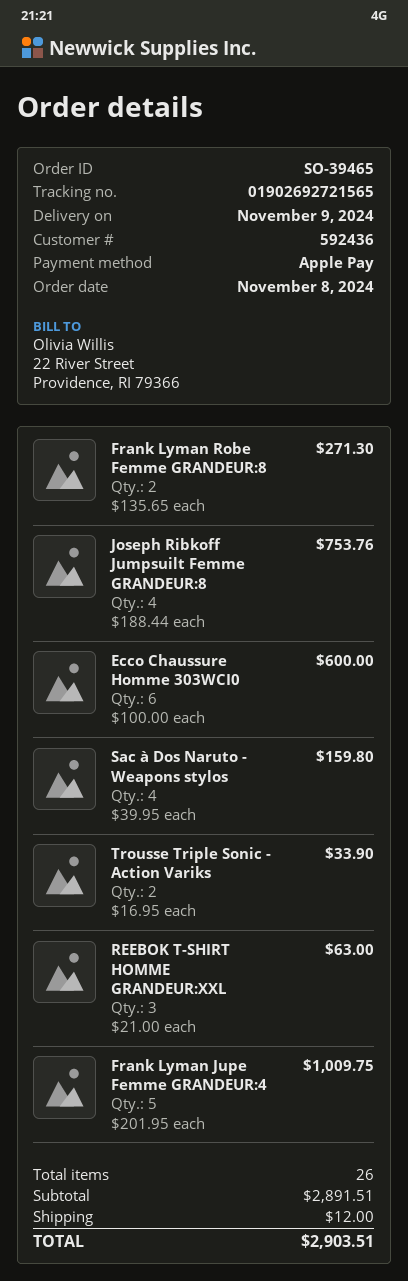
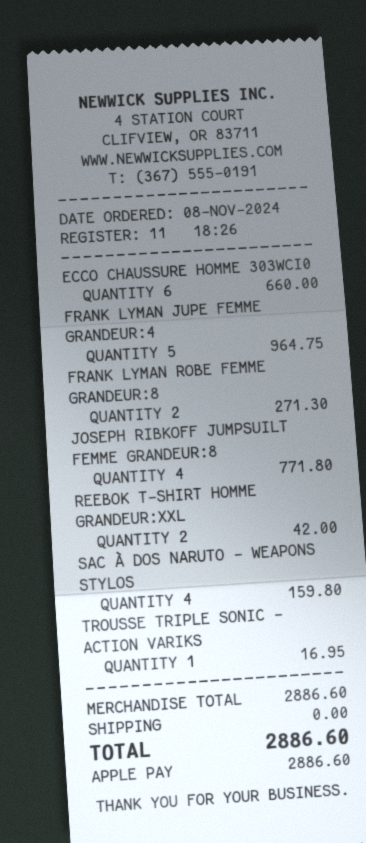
Joseph Ribkoff Jumpsuilt Femme GRANDEUR:8: 4 for 753.76 -> 4 for 771.80
Ecco Chaussure Homme 303WCI0: 6 for 600.00 -> 6 for 660.00
Trousse Triple Sonic - Action Variks: 2 for 33.90 -> 1 for 16.95
REEBOK T-SHIRT HOMME GRANDEUR:XXL: 3 for 63.00 -> 2 for 42.00
Frank Lyman Jupe Femme GRANDEUR:4: 5 for 1009.75 -> 5 for 964.75
subtotal: 2891.51 -> 2886.60
shipping: 12.00 -> 0.00
total: 2903.51 -> 2886.60

